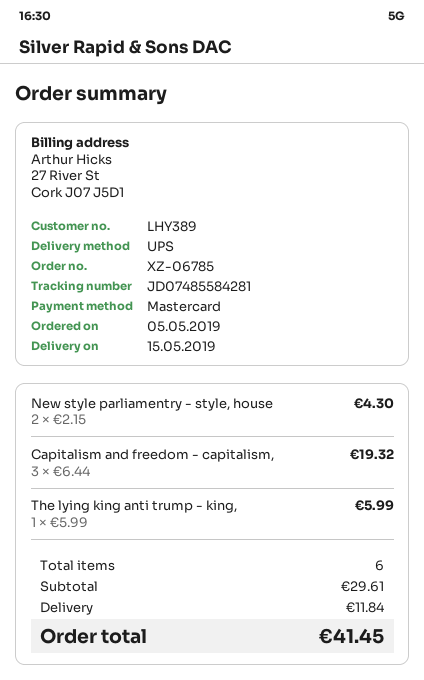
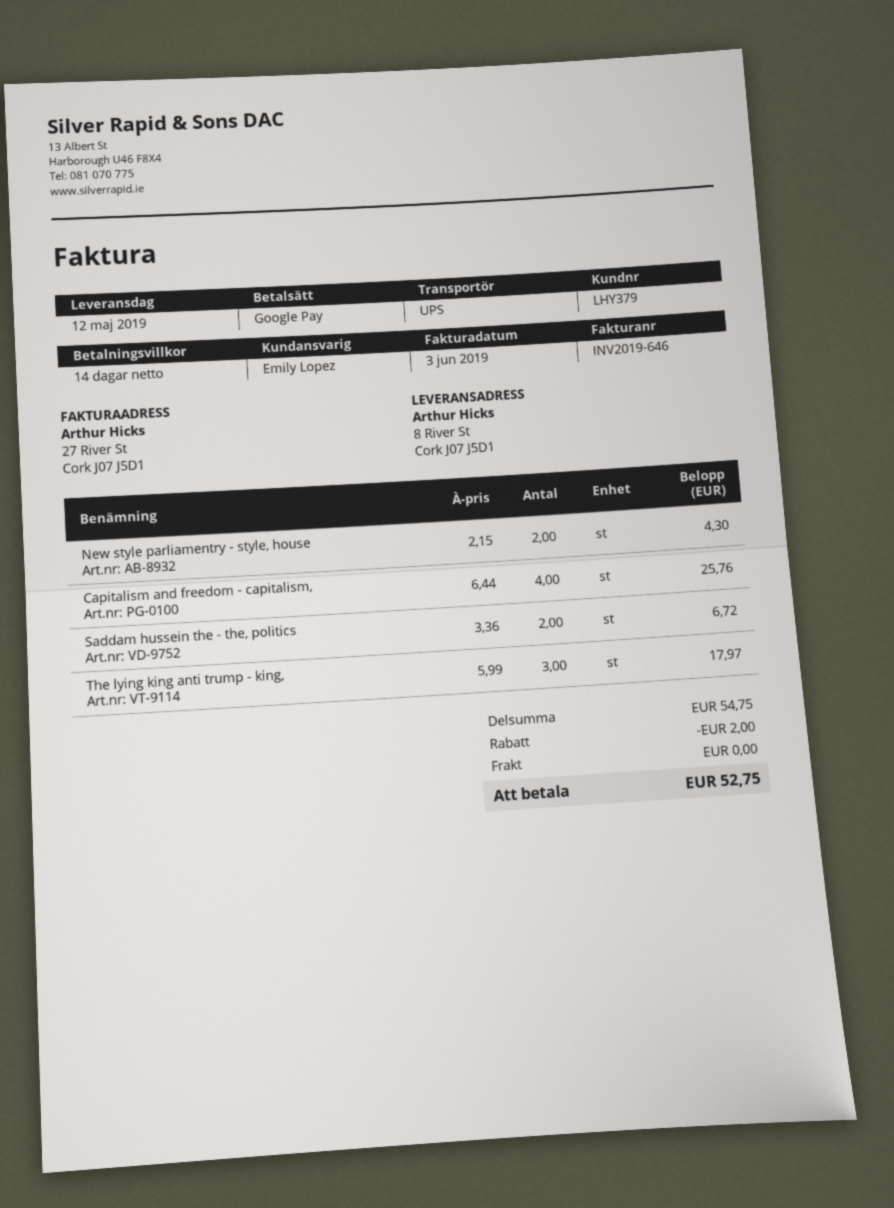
delivery date: 2019-05-15 -> 2019-05-12
customer number: LHY389 -> LHY379
payment method: Mastercard -> Google Pay
Capitalism and freedom - capitalism,: 3 x 6.44 = 19.32 -> 4 x 6.44 = 25.76
The lying king anti trump - king,: 1 x 5.99 = 5.99 -> 3 x 5.99 = 17.97
Saddam hussein the - the, politics: none -> 2 x 3.36 = 6.72
subtotal: 29.61 -> 54.75
discount: none -> 2.00
shipping: 11.84 -> 0.00
total: 41.45 -> 52.75

